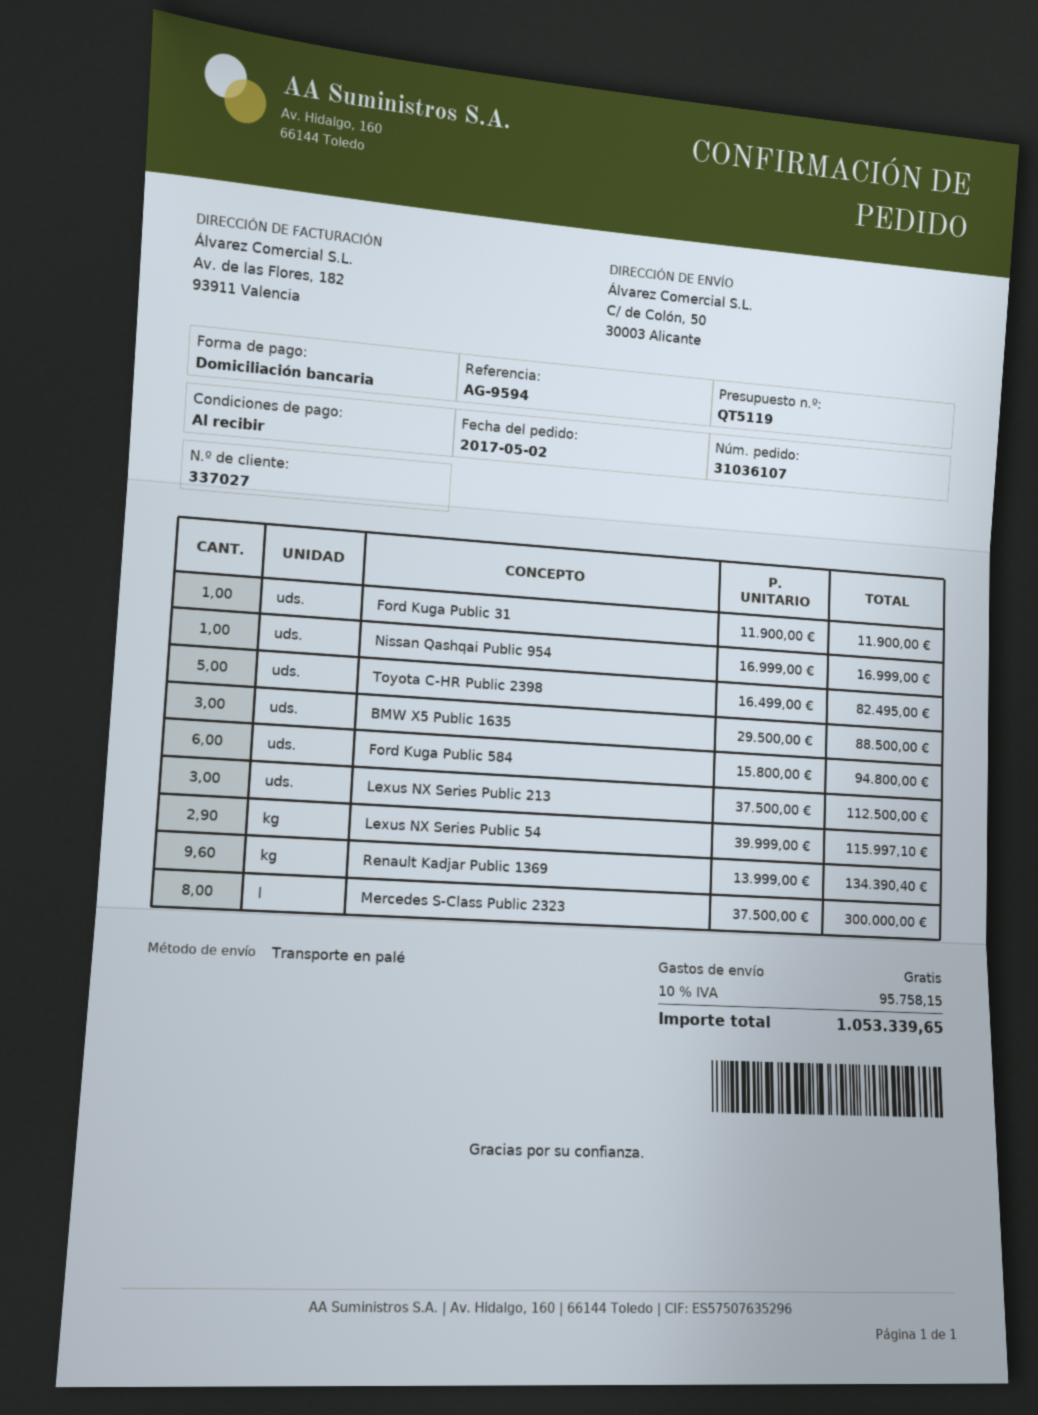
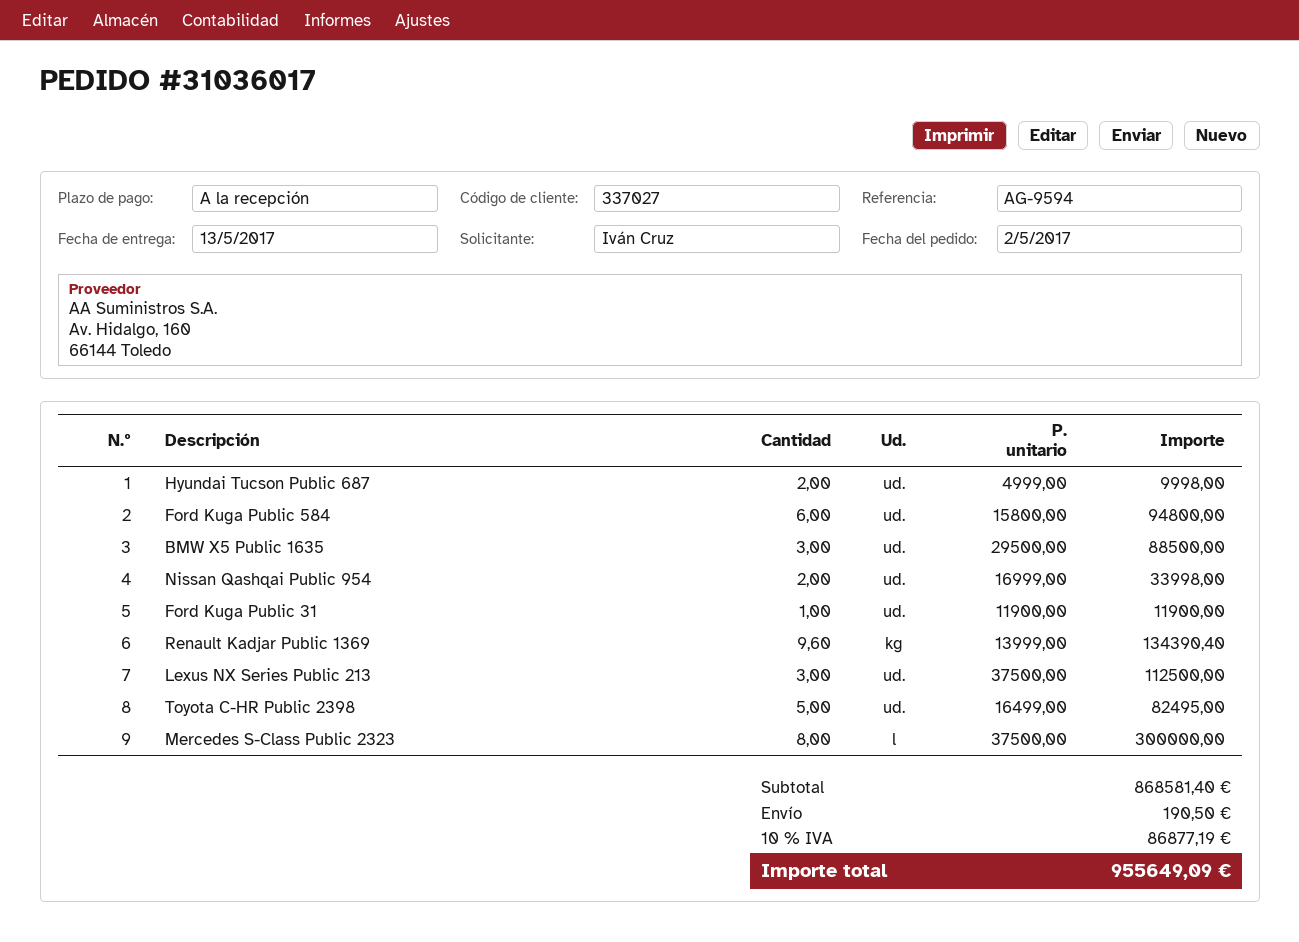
order number: 31036107 -> 31036017
Nissan Qashqai Public 954: 1 x 16999.00 = 16999.00 -> 2 x 16999.00 = 33998.00
Lexus NX Series Public 54: 2.9 x 39999.00 = 115997.10 -> none
Hyundai Tucson Public 687: none -> 2 x 4999.00 = 9998.00
shipping: 0.00 -> 190.50
tax: 10% = 95758.15 -> 10% = 86877.19
total: 1053339.65 -> 955649.09

